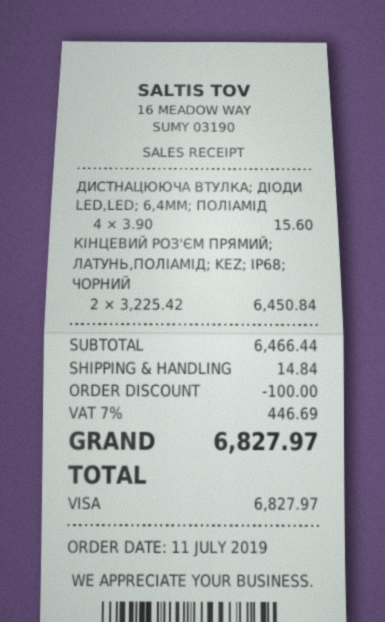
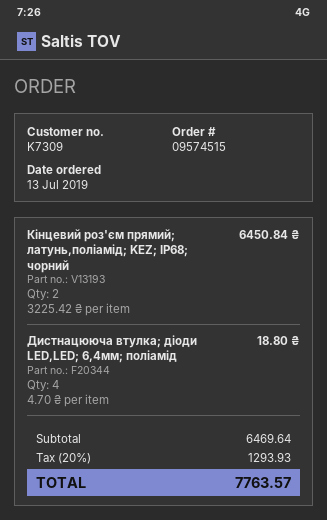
order date: 2019-07-11 -> 2019-07-13
ДИСТНАЦЮЮЧА ВТУЛКА; ДІОДИ LED,LED; 6,4ММ; ПОЛІАМІД: 4 x 3.90 = 15.60 -> 4 x 4.70 = 18.80
subtotal: 6466.44 -> 6469.64
discount: 100.00 -> none
shipping: 14.84 -> none
tax: 7% = 446.69 -> 20% = 1293.93
total: 6827.97 -> 7763.57

